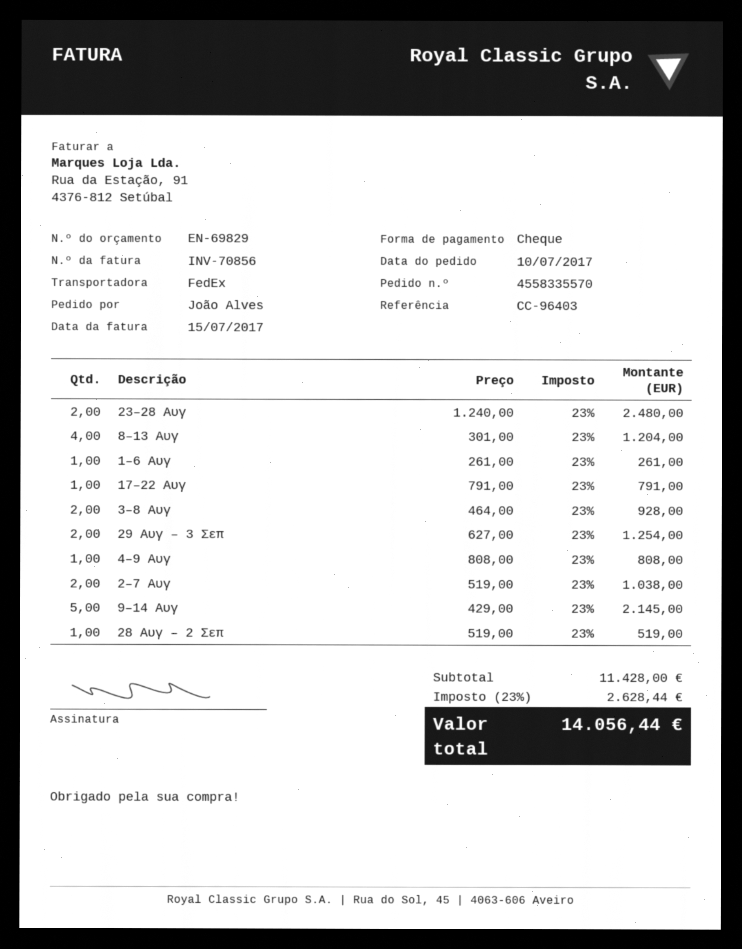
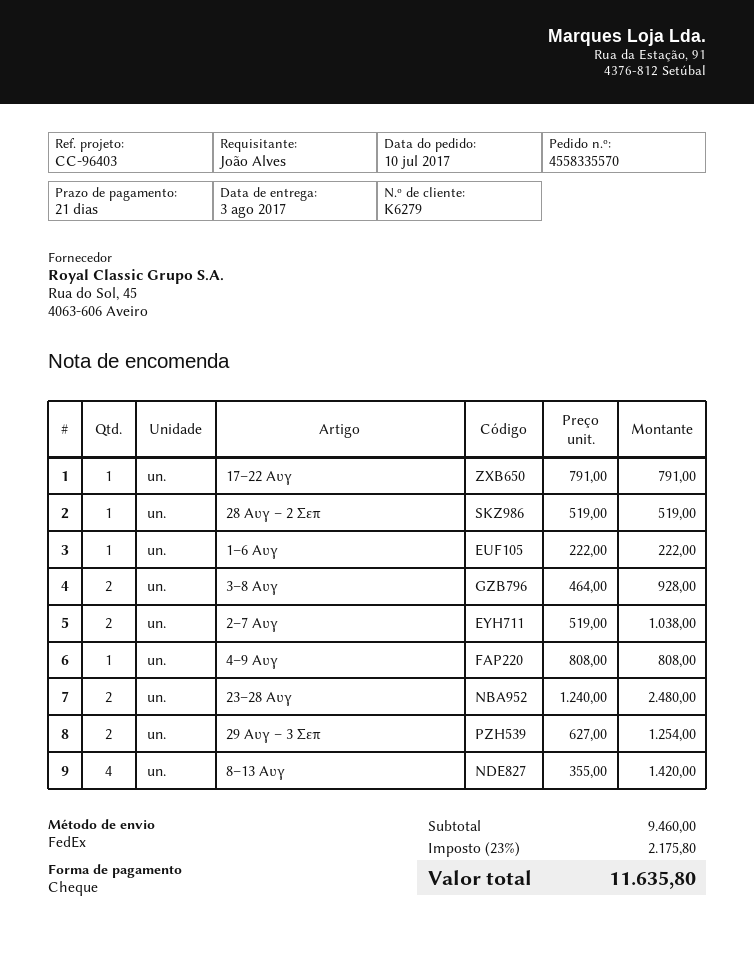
8–13 Αυγ: 4 x 301.00 = 1204.00 -> 4 x 355.00 = 1420.00
1–6 Αυγ: 1 x 261.00 = 261.00 -> 1 x 222.00 = 222.00
9–14 Αυγ: 5 x 429.00 = 2145.00 -> none
subtotal: 11428.00 -> 9460.00
tax: 23% = 2628.44 -> 23% = 2175.80
total: 14056.44 -> 11635.80

